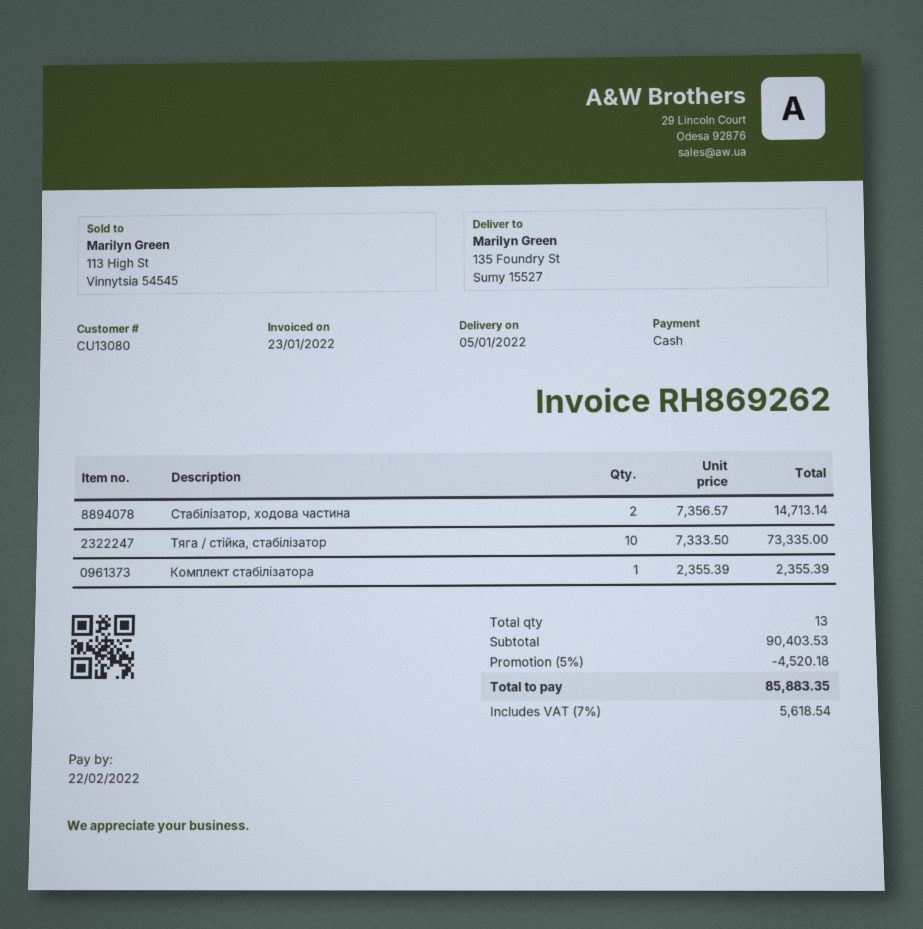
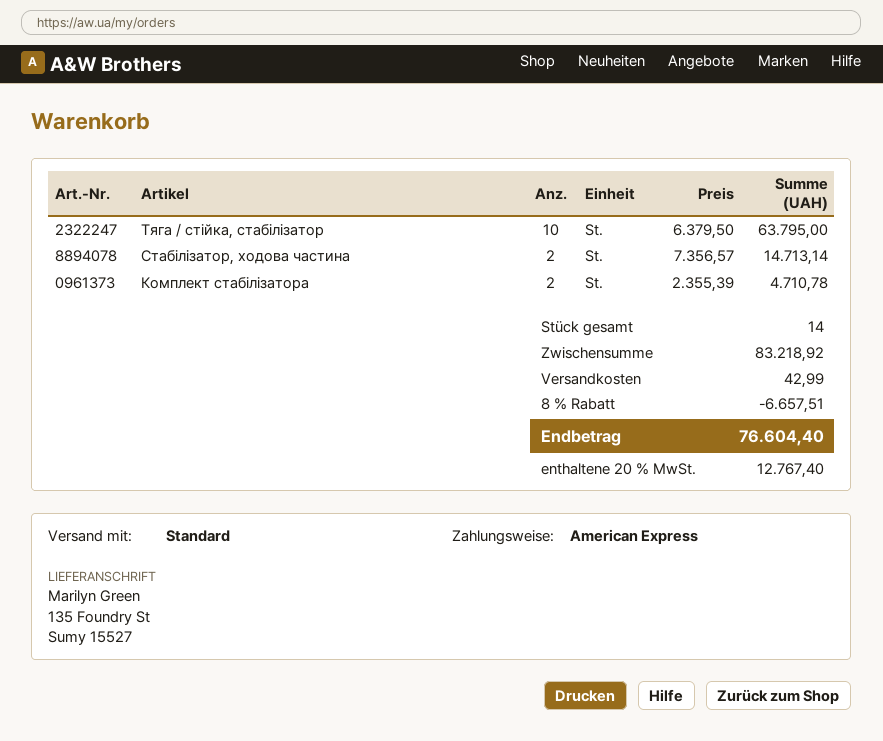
payment method: cash -> American Express
Тяга / стійка, стабілізатор: 10 x 7333.50 = 73335.00 -> 10 x 6379.50 = 63795.00
Комплект стабілізатора: 1 x 2355.39 = 2355.39 -> 2 x 2355.39 = 4710.78
total quantity: 13 -> 14
subtotal: 90403.53 -> 83218.92
discount: 5% = 4520.18 -> 8% = 6657.51
shipping: none -> 42.99
tax: 7% = 5618.54 -> 20% = 12767.40
total: 85883.35 -> 76604.40

